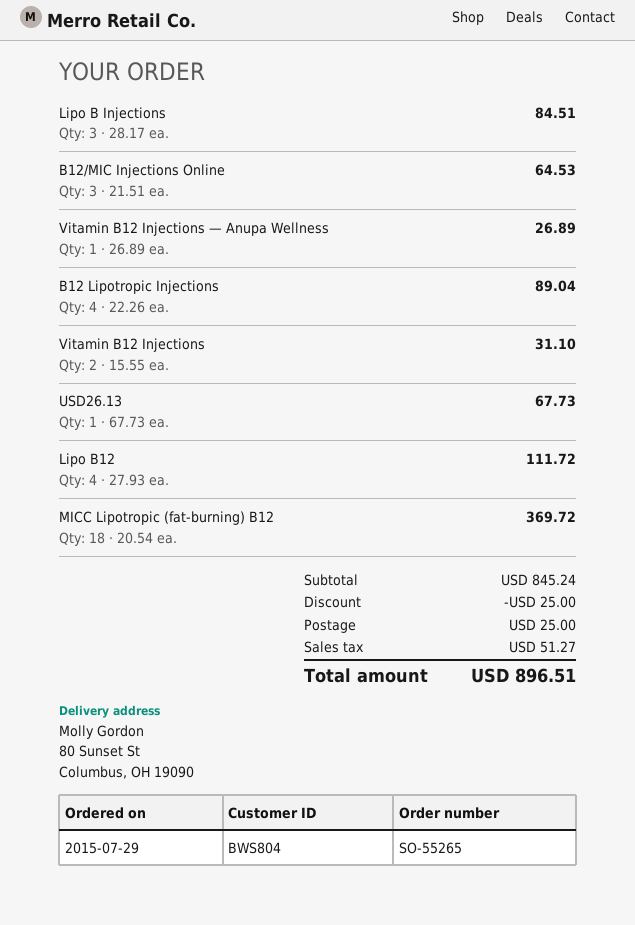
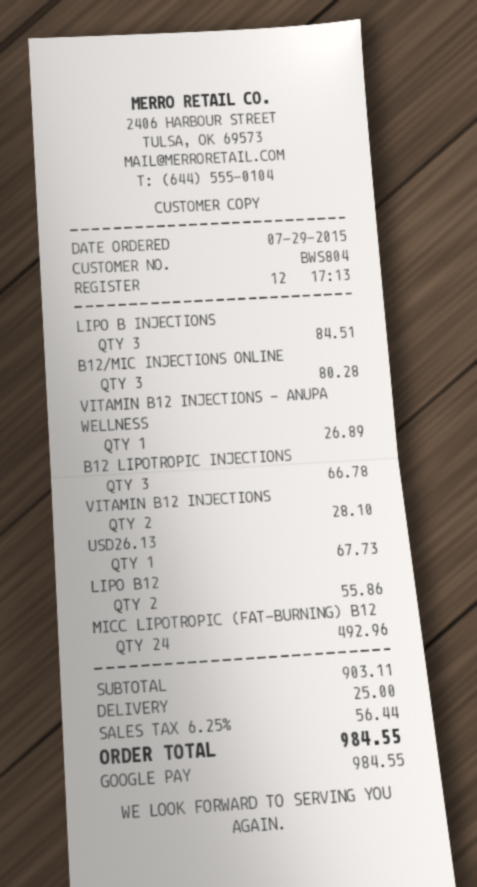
B12/MIC Injections Online: 3 for 64.53 -> 3 for 80.28
B12 Lipotropic Injections: 4 for 89.04 -> 3 for 66.78
Vitamin B12 Injections: 2 for 31.10 -> 2 for 28.10
Lipo B12: 4 for 111.72 -> 2 for 55.86
MICC Lipotropic (fat-burning) B12: 18 for 369.72 -> 24 for 492.96
subtotal: 845.24 -> 903.11
discount: 25.00 -> none
tax: 51.27 -> 56.44
total: 896.51 -> 984.55

